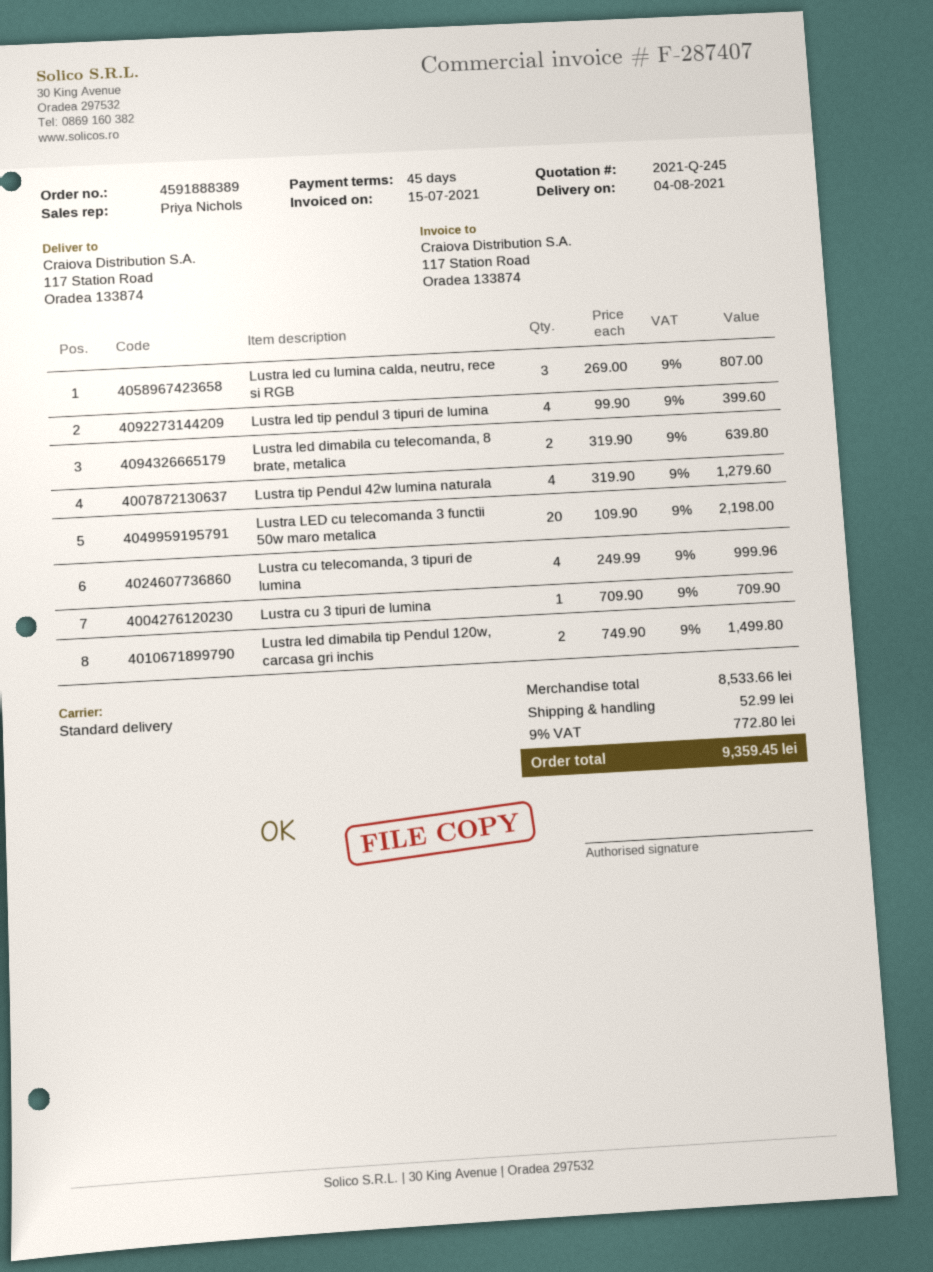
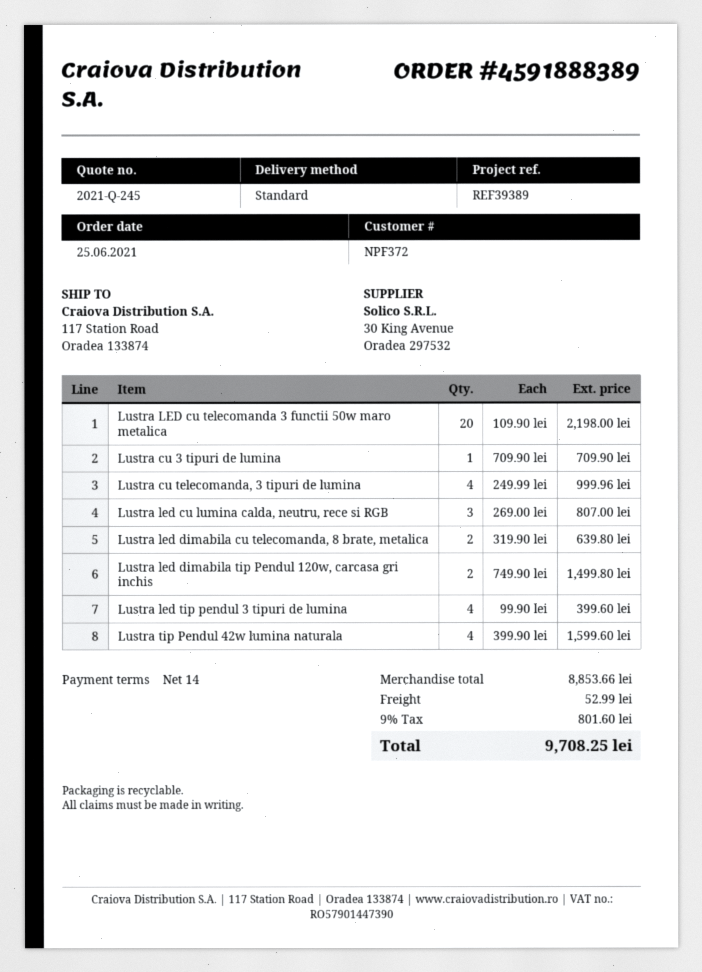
payment terms: 45 days -> 14 days
Lustra tip Pendul 42w lumina naturala: 4 x 319.90 = 1279.60 -> 4 x 399.90 = 1599.60
subtotal: 8533.66 -> 8853.66
tax: 9% = 772.80 -> 9% = 801.60
total: 9359.45 -> 9708.25

